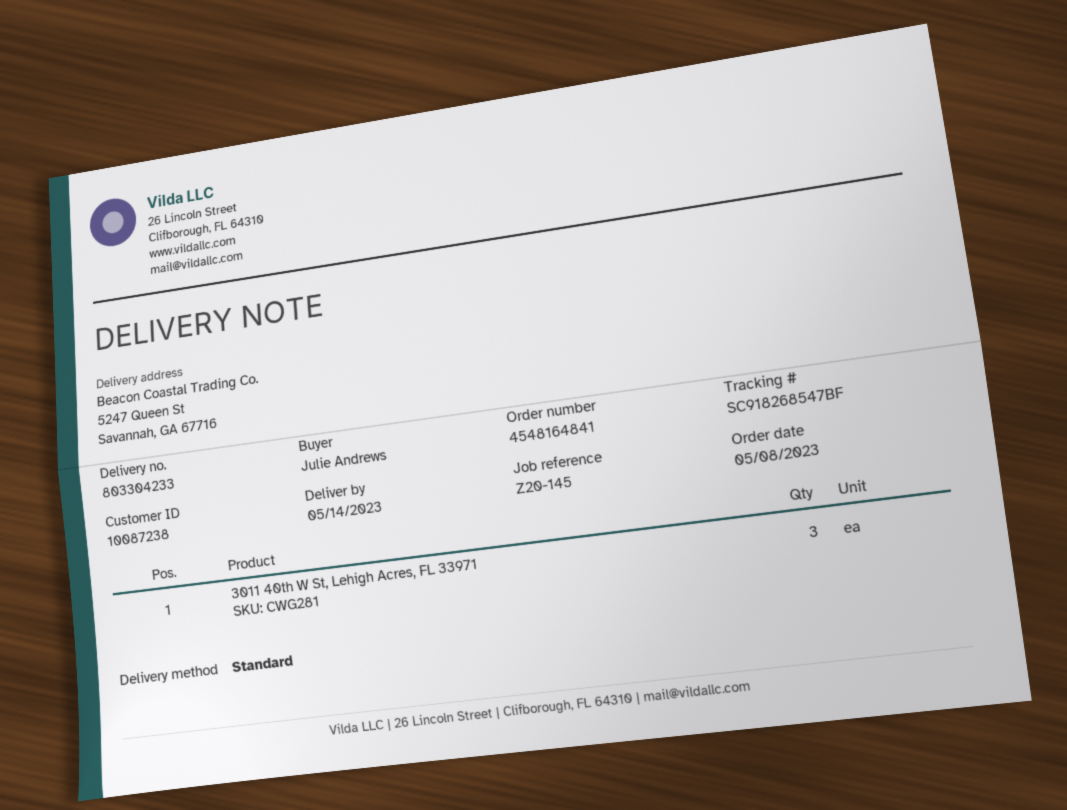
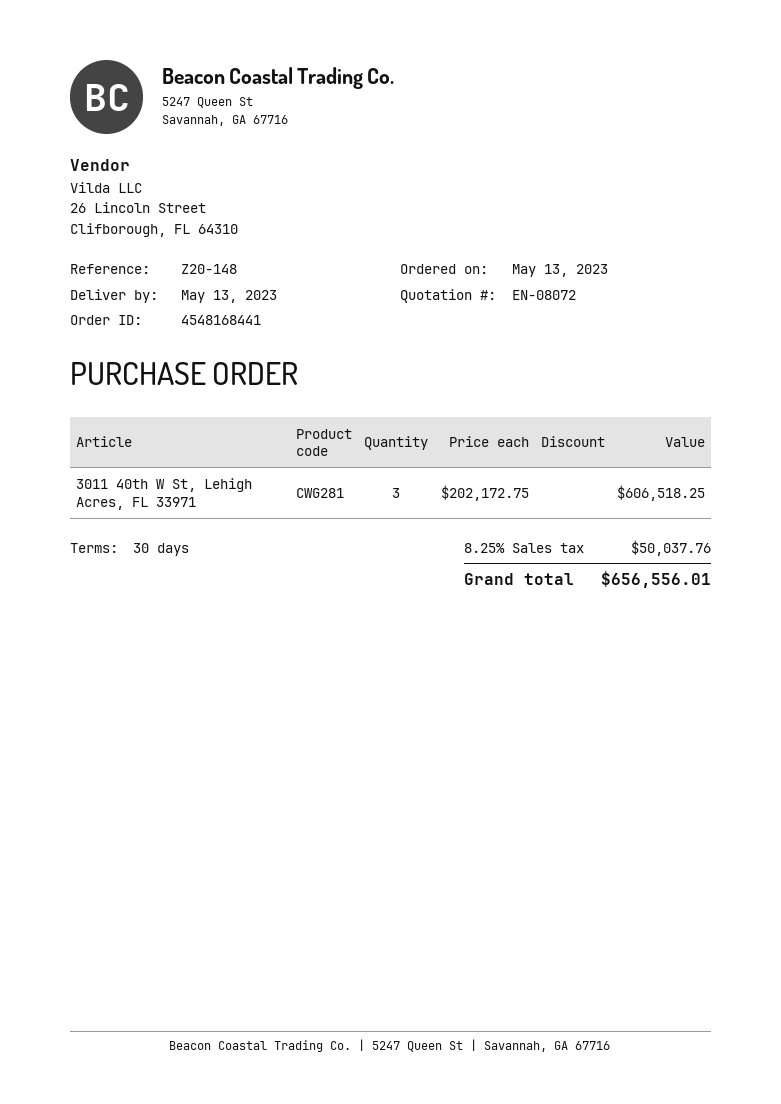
order number: 4548164841 -> 4548168441
order date: 2023-05-08 -> 2023-05-13
delivery date: 2023-05-14 -> 2023-05-13
reference: Z20-145 -> Z20-148

